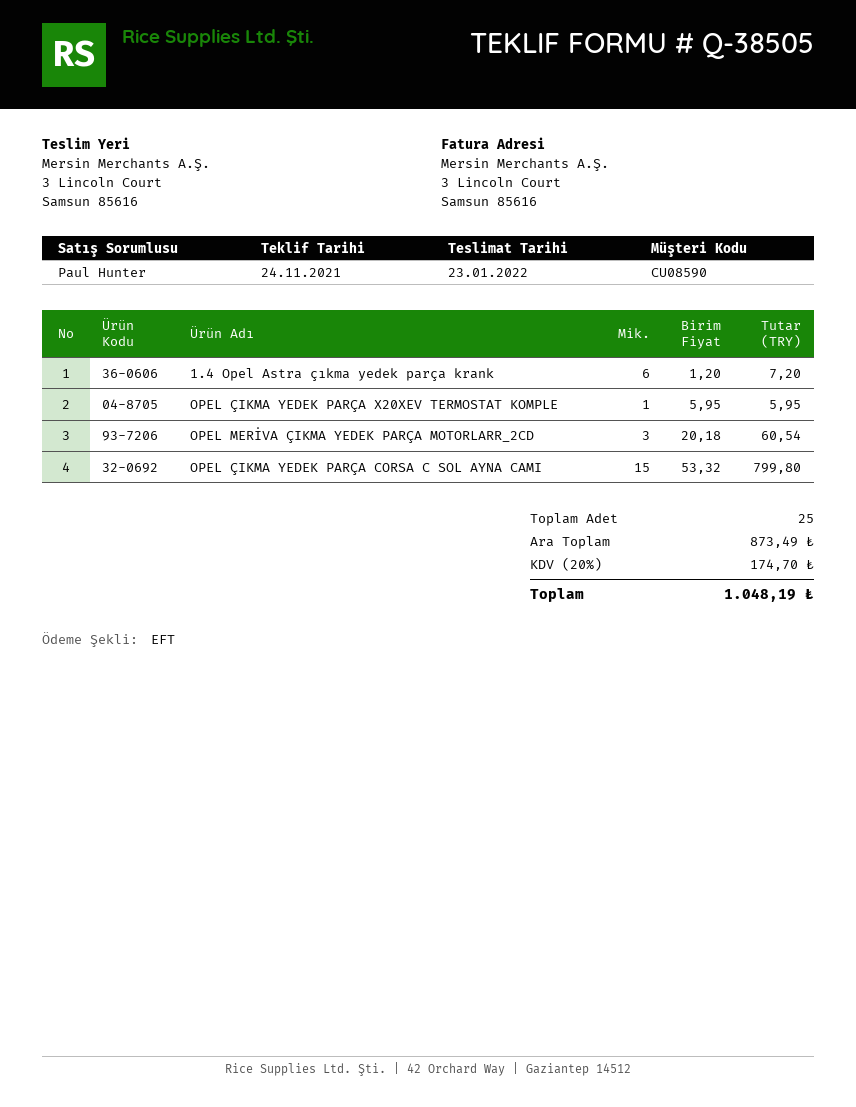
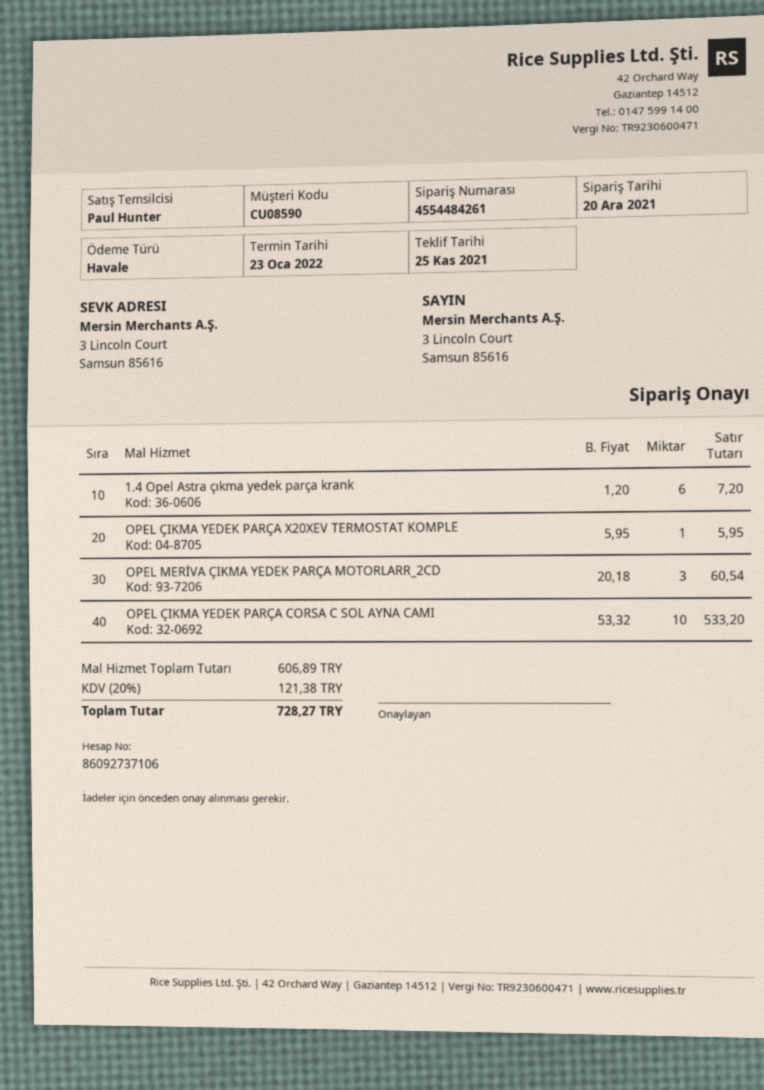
quote date: 2021-11-24 -> 2021-11-25
OPEL ÇIKMA YEDEK PARÇA CORSA C SOL AYNA CAMI: 15 x 53.32 = 799.80 -> 10 x 53.32 = 533.20
subtotal: 873.49 -> 606.89
tax: 20% = 174.70 -> 20% = 121.38
total: 1048.19 -> 728.27

